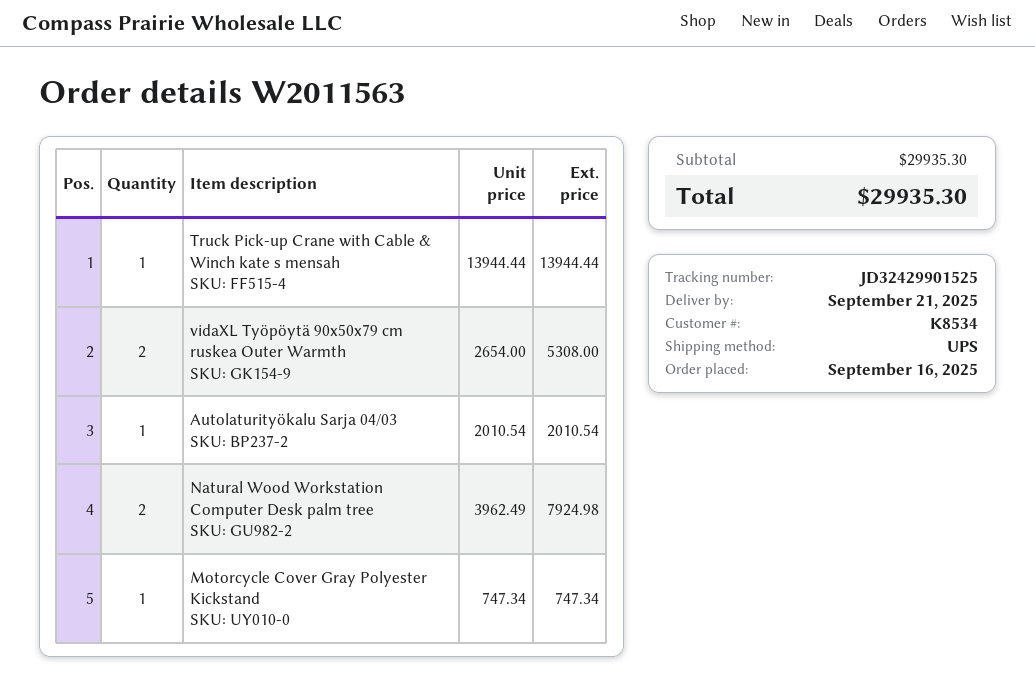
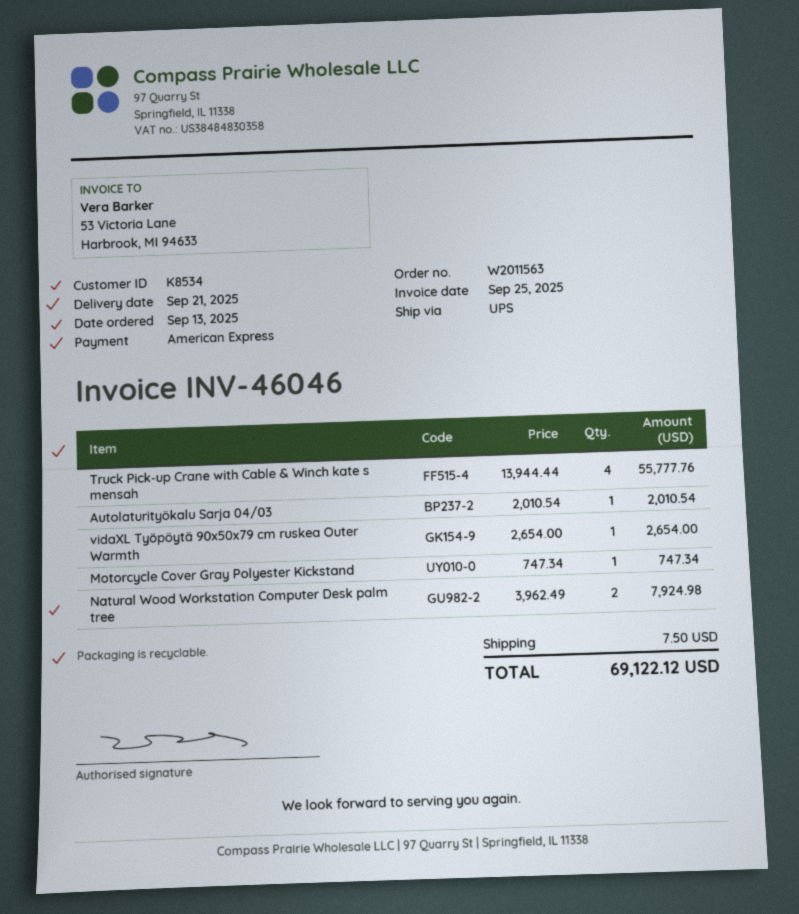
order date: 2025-09-16 -> 2025-09-13
Truck Pick-up Crane with Cable & Winch kate s mensah: 1 x 13944.44 = 13944.44 -> 4 x 13944.44 = 55777.76
vidaXL Työpöytä 90x50x79 cm ruskea Outer Warmth: 2 x 2654.00 = 5308.00 -> 1 x 2654.00 = 2654.00
shipping: none -> 7.50
total: 29935.30 -> 69122.12

